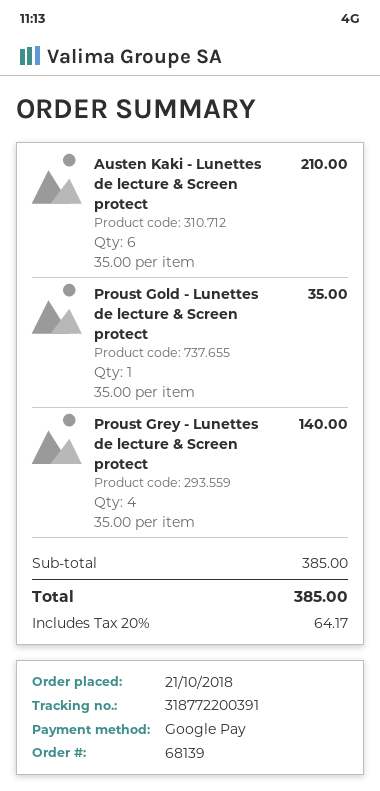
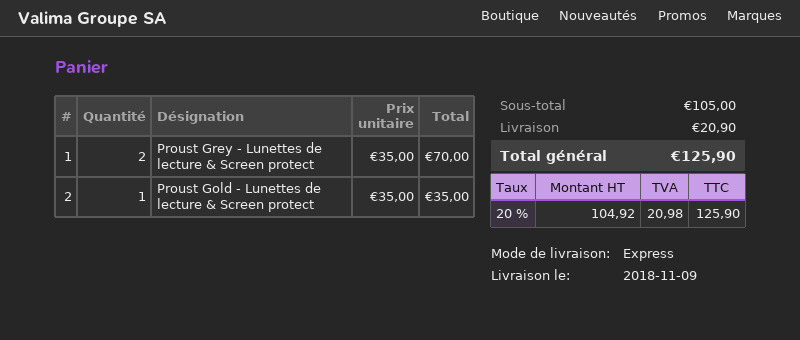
Austen Kaki - Lunettes de lecture & Screen protect: 6 x 35.00 = 210.00 -> none
Proust Grey - Lunettes de lecture & Screen protect: 4 x 35.00 = 140.00 -> 2 x 35.00 = 70.00
subtotal: 385.00 -> 105.00
shipping: none -> 20.90
tax: 20% = 64.17 -> 20% = 20.98
total: 385.00 -> 125.90

